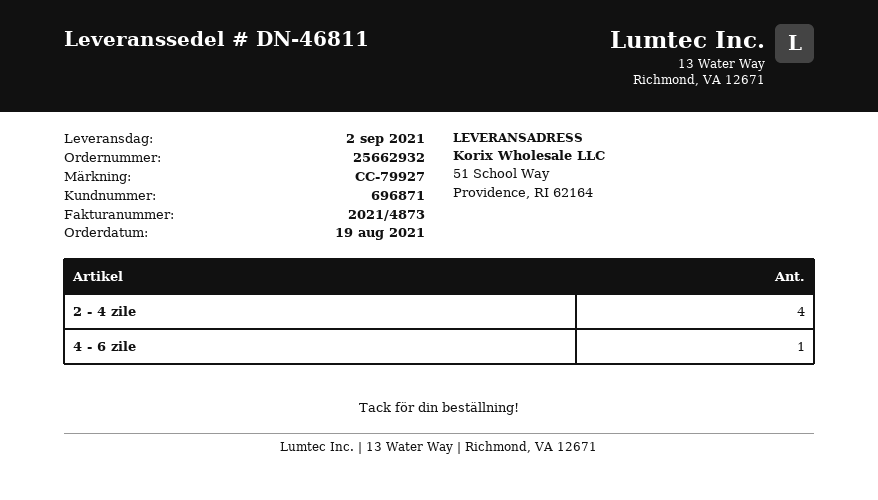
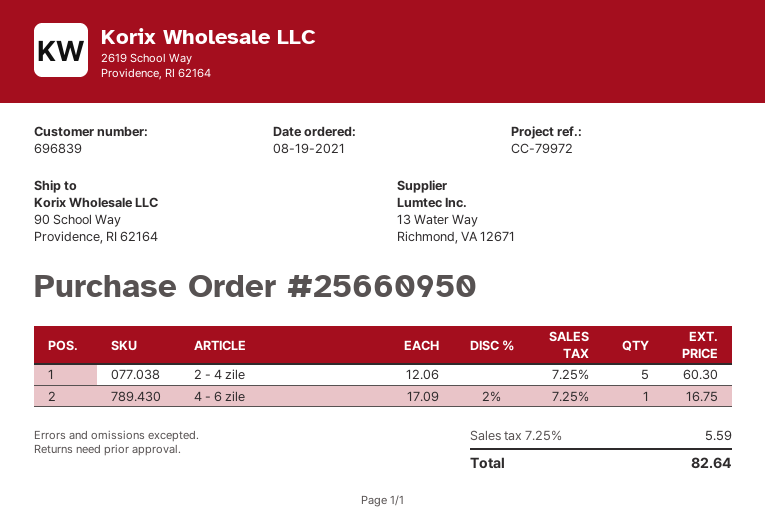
order number: 25662932 -> 25660950
customer number: 696871 -> 696839
reference: CC-79927 -> CC-79972
ship to: 51 School Way, Providence, RI 62164 -> 90 School Way, Providence, RI 62164
2 - 4 zile: 4 -> 5

